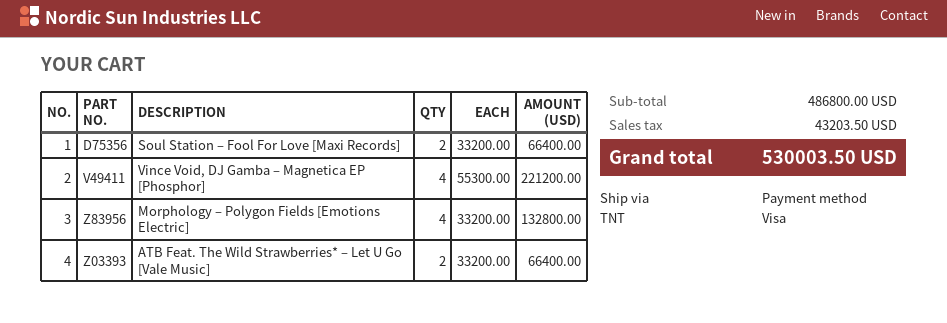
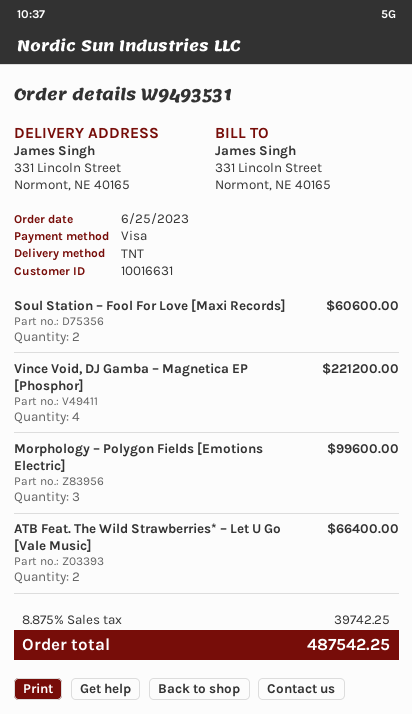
Soul Station – Fool For Love [Maxi Records]: 2 for 66400.00 -> 2 for 60600.00
Morphology – Polygon Fields [Emotions Electric]: 4 for 132800.00 -> 3 for 99600.00
tax: 43203.50 -> 39742.25
total: 530003.50 -> 487542.25

